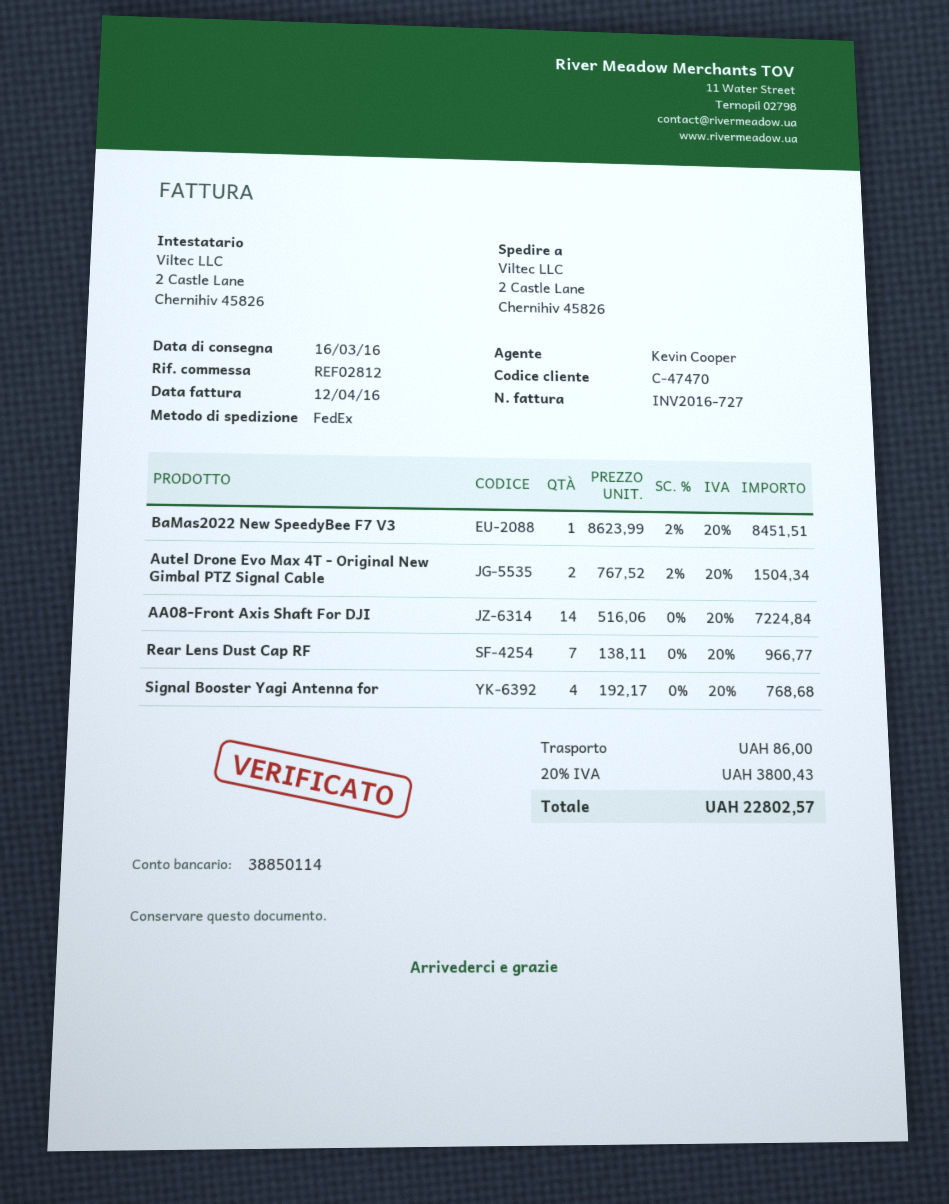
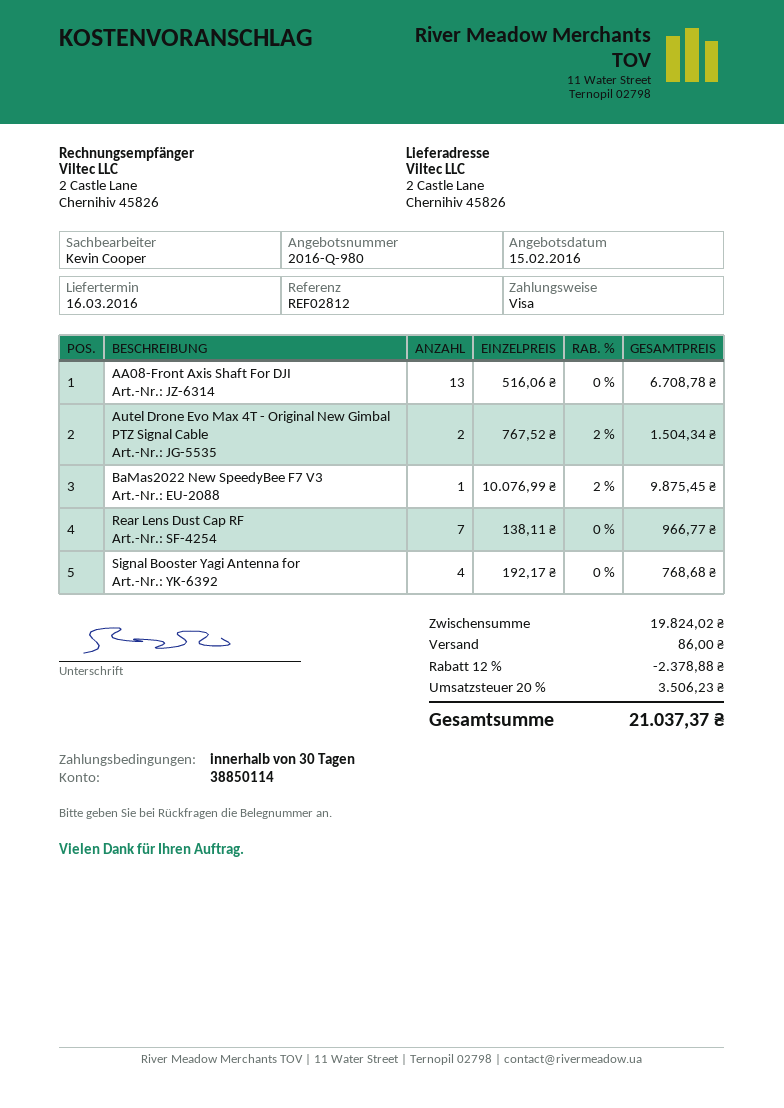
BaMas2022 New SpeedyBee F7 V3: 1 x 8623.99 - 2% = 8451.51 -> 1 x 10076.99 - 2% = 9875.45
AA08-Front Axis Shaft For DJI: 14 x 516.06 = 7224.84 -> 13 x 516.06 = 6708.78
discount: none -> 12% = 2378.88
tax: 20% = 3800.43 -> 20% = 3506.23
total: 22802.57 -> 21037.37

